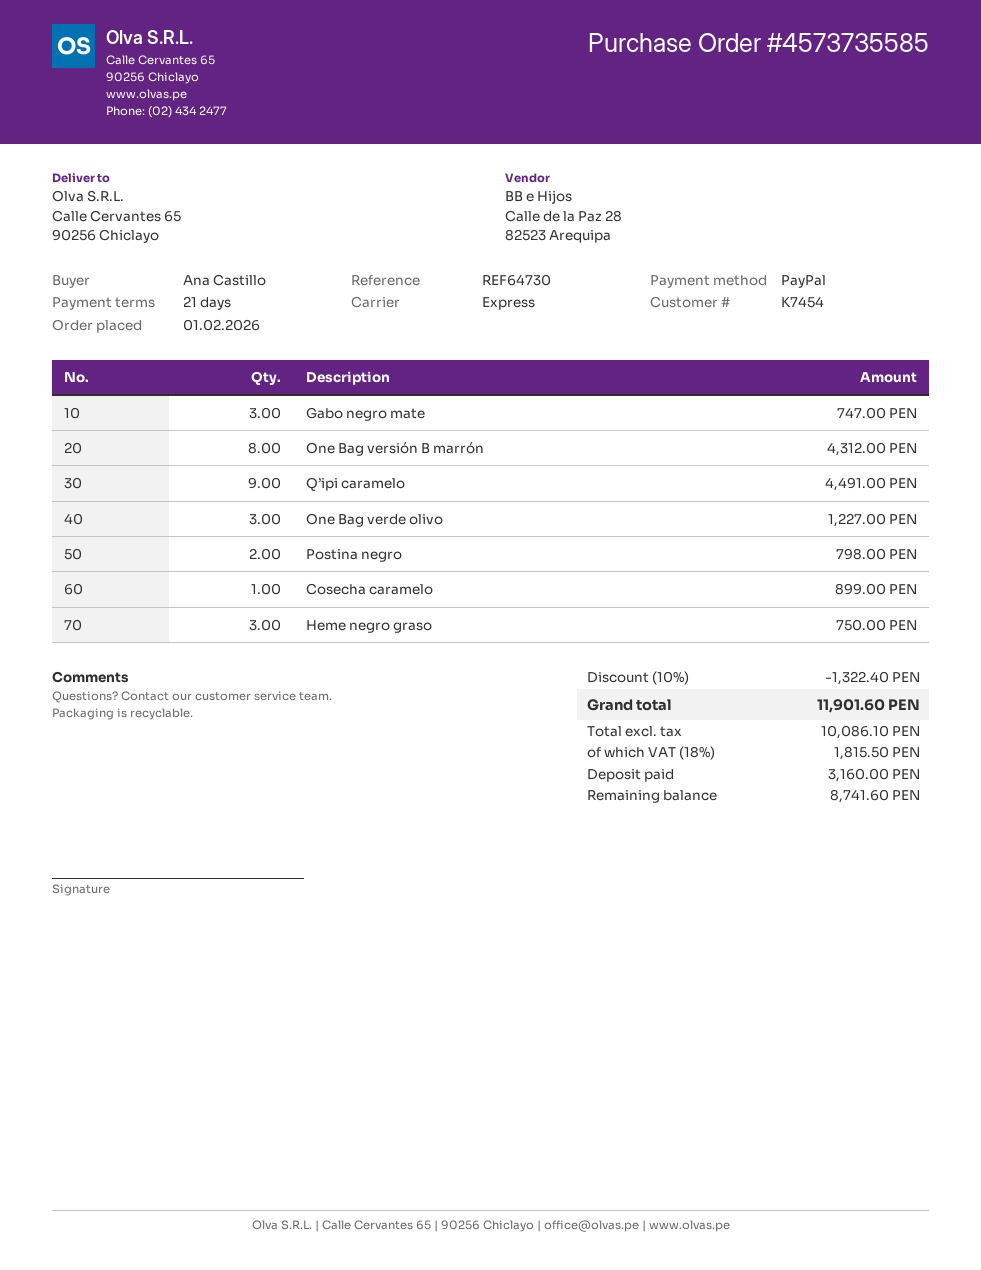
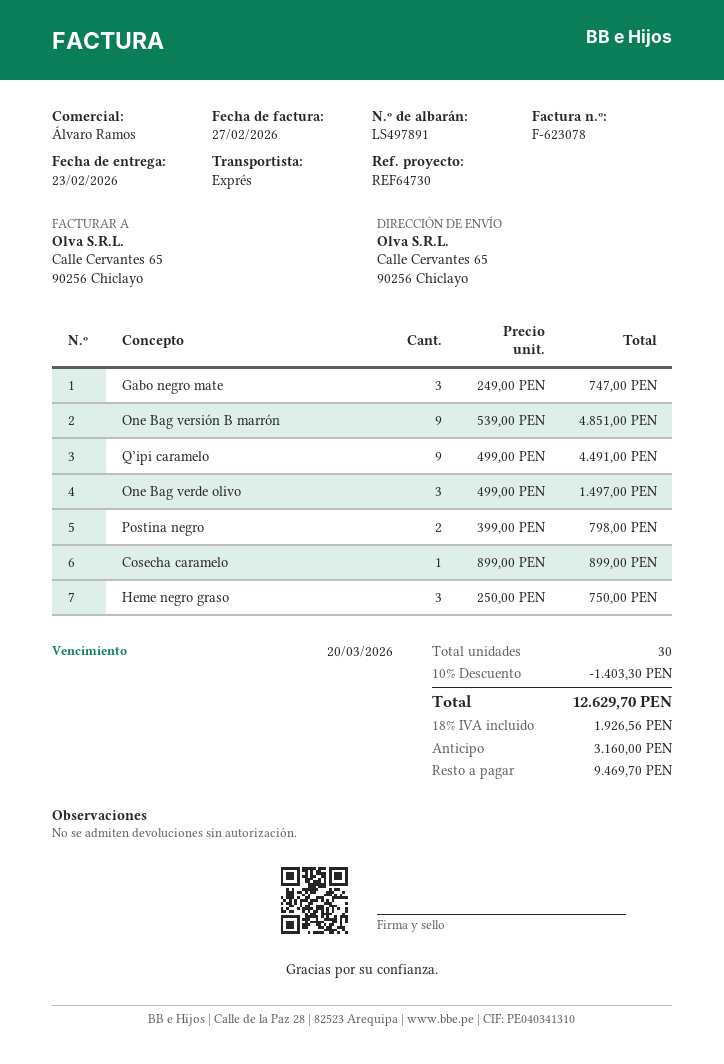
One Bag versión B marrón: 8 for 4312.00 -> 9 for 4851.00
One Bag verde olivo: 3 for 1227.00 -> 3 for 1497.00
discount: 10% = 1322.40 -> 10% = 1403.30
tax: 18% = 1815.50 -> 18% = 1926.56
total: 11901.60 -> 12629.70
balance: 8741.60 -> 9469.70

